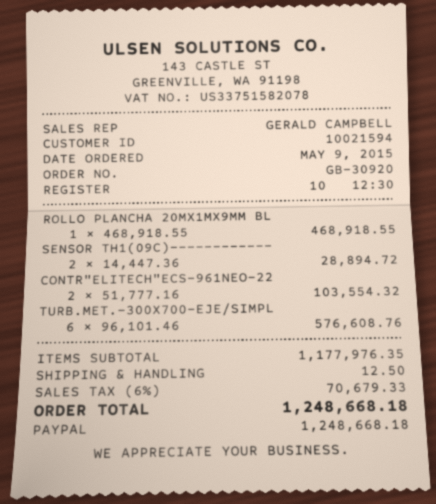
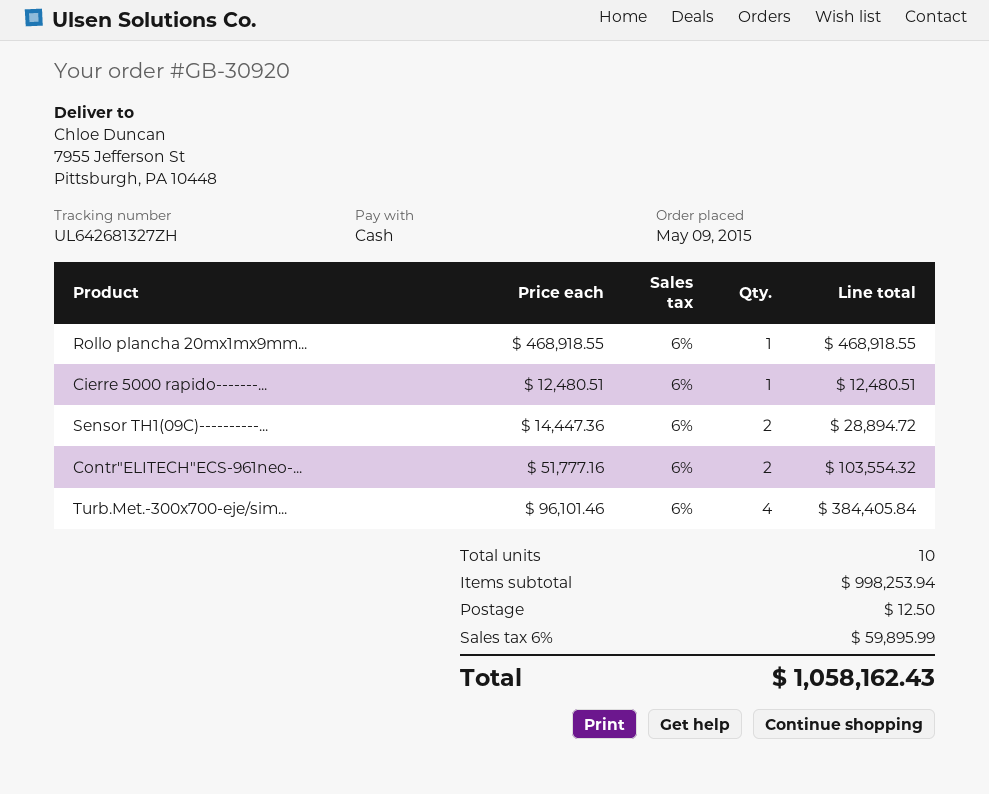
payment method: PayPal -> cash
TURB.MET.-300X700-EJE/SIMPL: 6 x 96101.46 = 576608.76 -> 4 x 96101.46 = 384405.84
Cierre 5000 rapido-------...: none -> 1 x 12480.51 = 12480.51
subtotal: 1177976.35 -> 998253.94
tax: 6% = 70679.33 -> 6% = 59895.99
total: 1248668.18 -> 1058162.43

